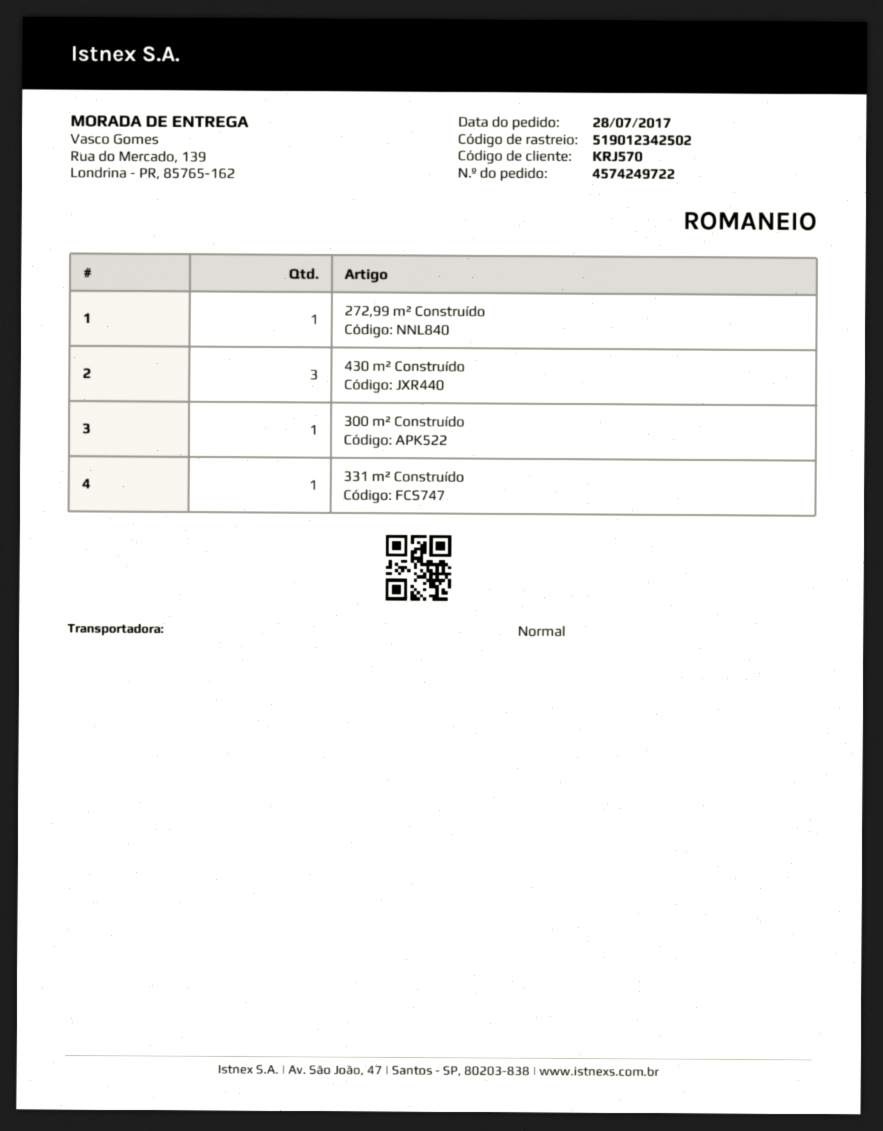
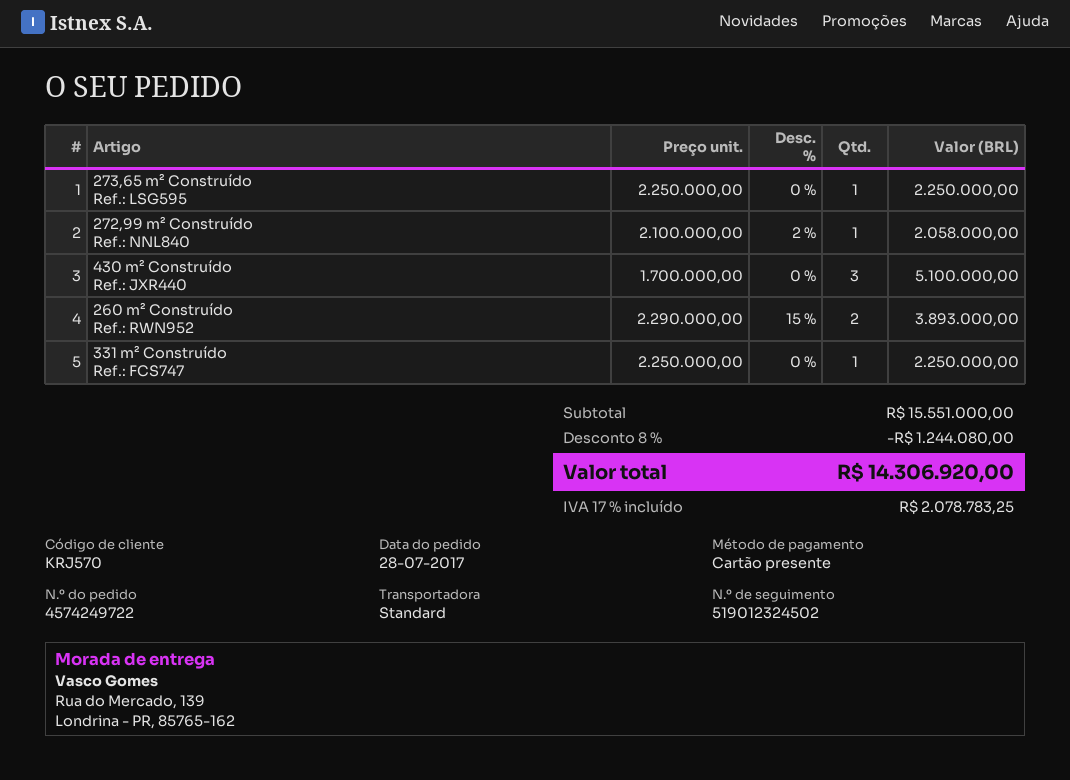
tracking number: 519012342502 -> 519012324502
300 m² Construído: 1 -> none
273,65 m² Construído: none -> 1
260 m² Construído: none -> 2

